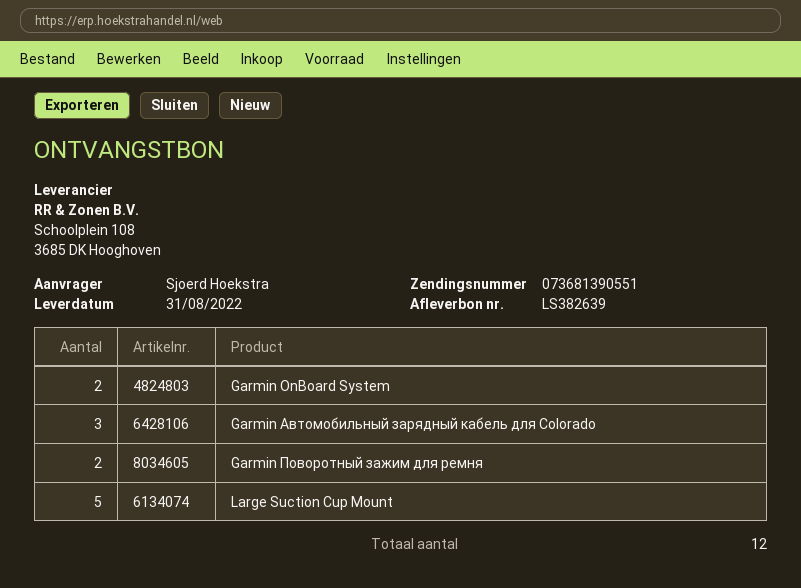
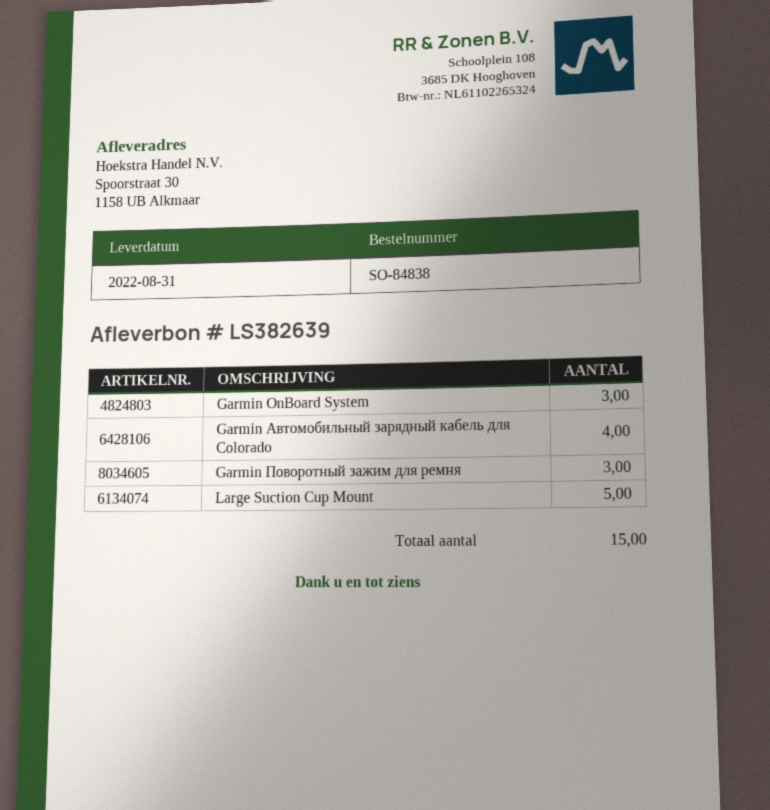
Garmin OnBoard System: 2 -> 3
Garmin Автомобильный зарядный кабель для Colorado: 3 -> 4
Garmin Поворотный зажим для ремня: 2 -> 3
total quantity: 12 -> 15

